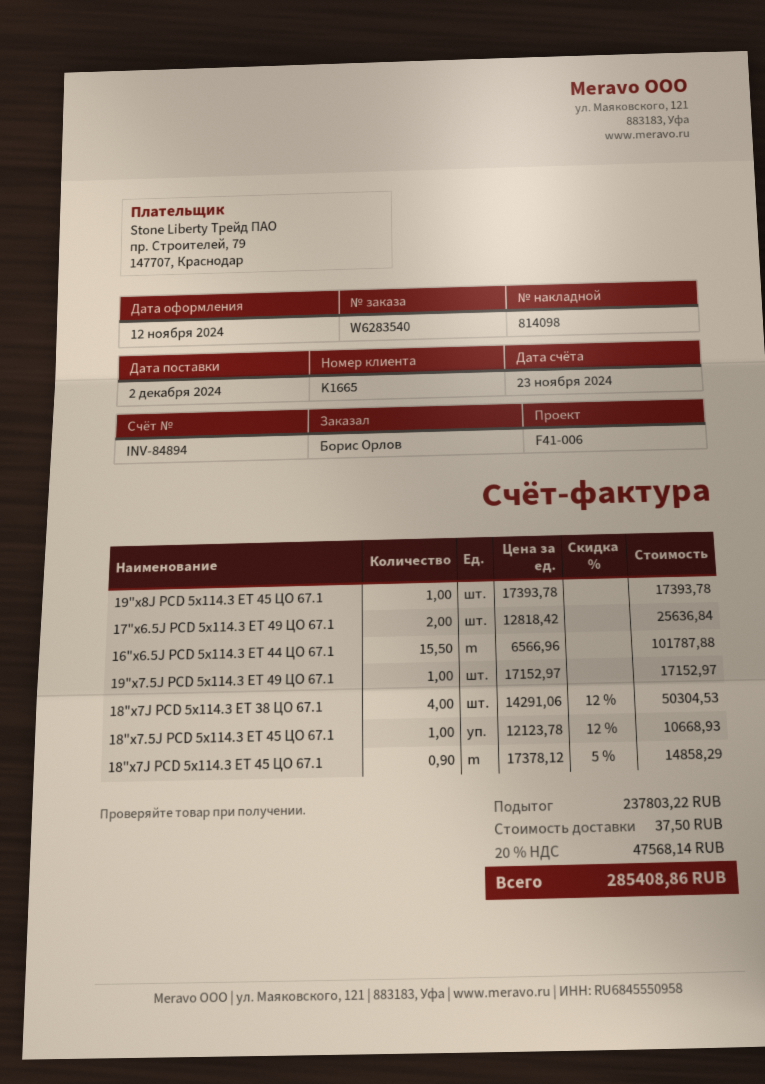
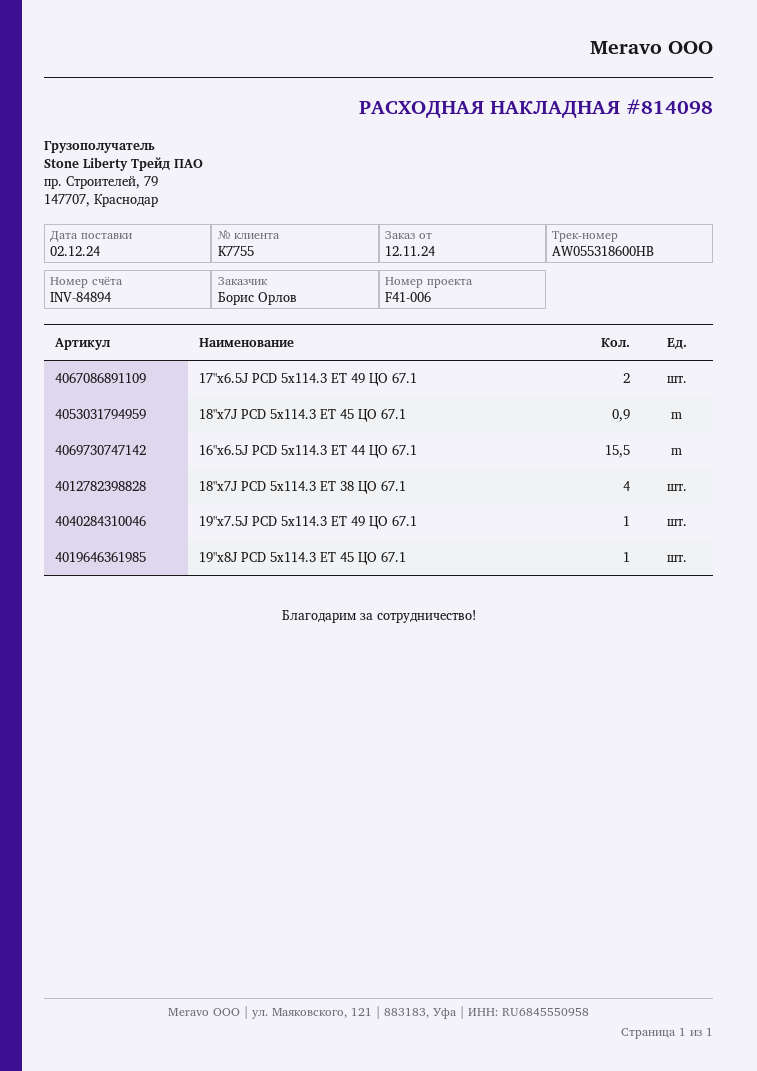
customer number: K1665 -> K7755
18"x7.5J PCD 5x114.3 ЕТ 45 ЦО 67.1: 1 -> none

